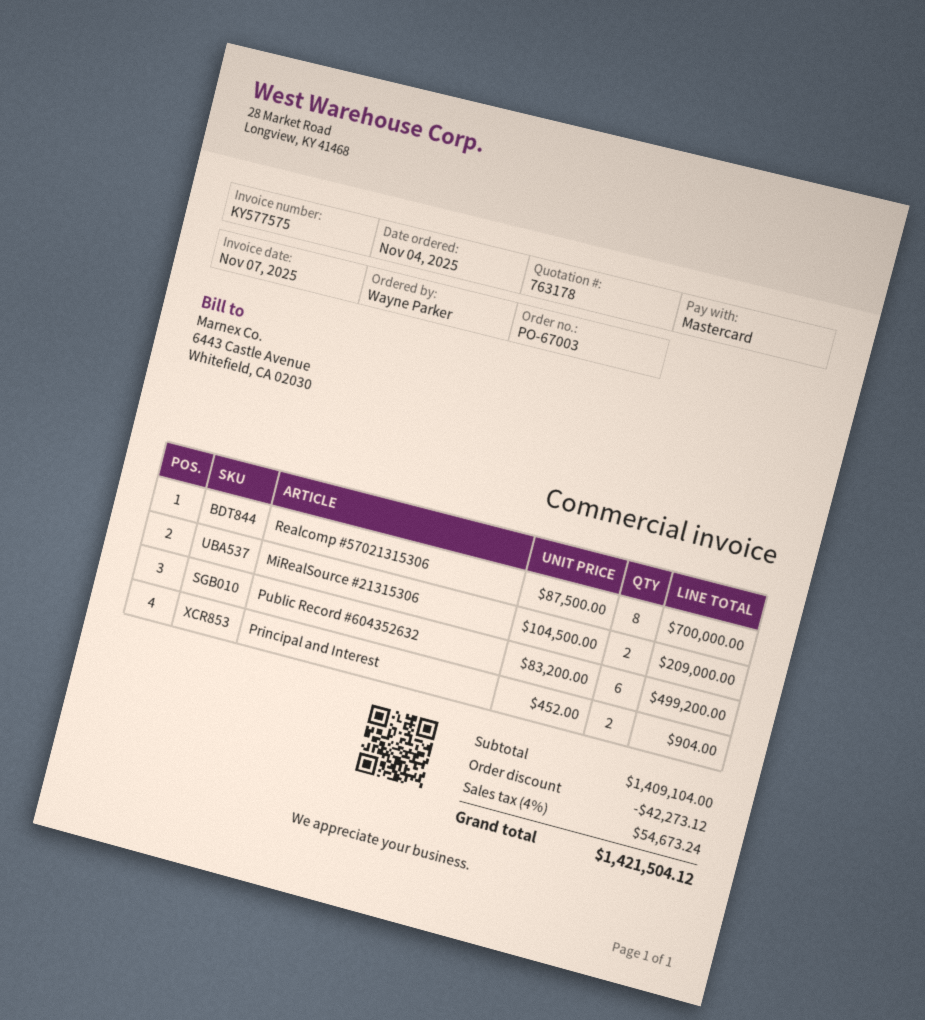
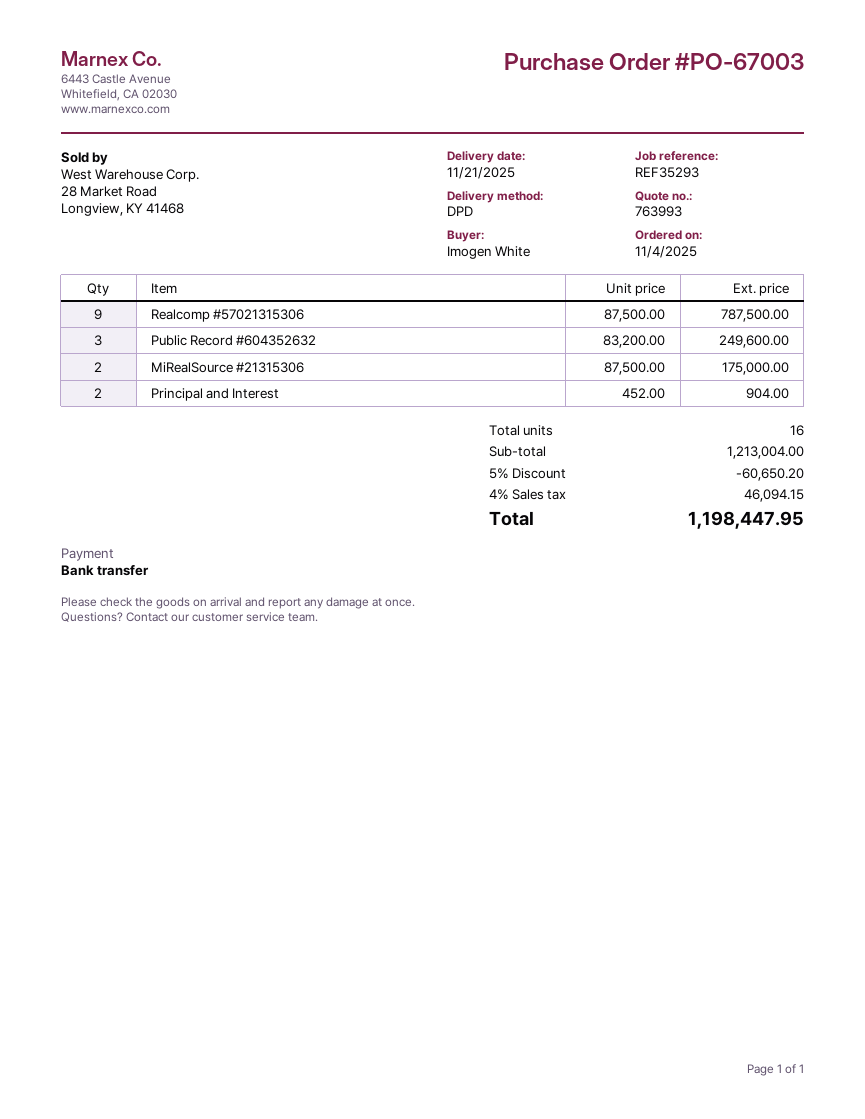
quote number: 763178 -> 763993
ordered by: Wayne Parker -> Imogen White
payment method: Mastercard -> bank transfer
Realcomp #57021315306: 8 x 87500.00 = 700000.00 -> 9 x 87500.00 = 787500.00
MiRealSource #21315306: 2 x 104500.00 = 209000.00 -> 2 x 87500.00 = 175000.00
Public Record #604352632: 6 x 83200.00 = 499200.00 -> 3 x 83200.00 = 249600.00
subtotal: 1409104.00 -> 1213004.00
discount: 42273.12 -> 60650.20
tax: 4% = 54673.24 -> 4% = 46094.15
total: 1421504.12 -> 1198447.95

